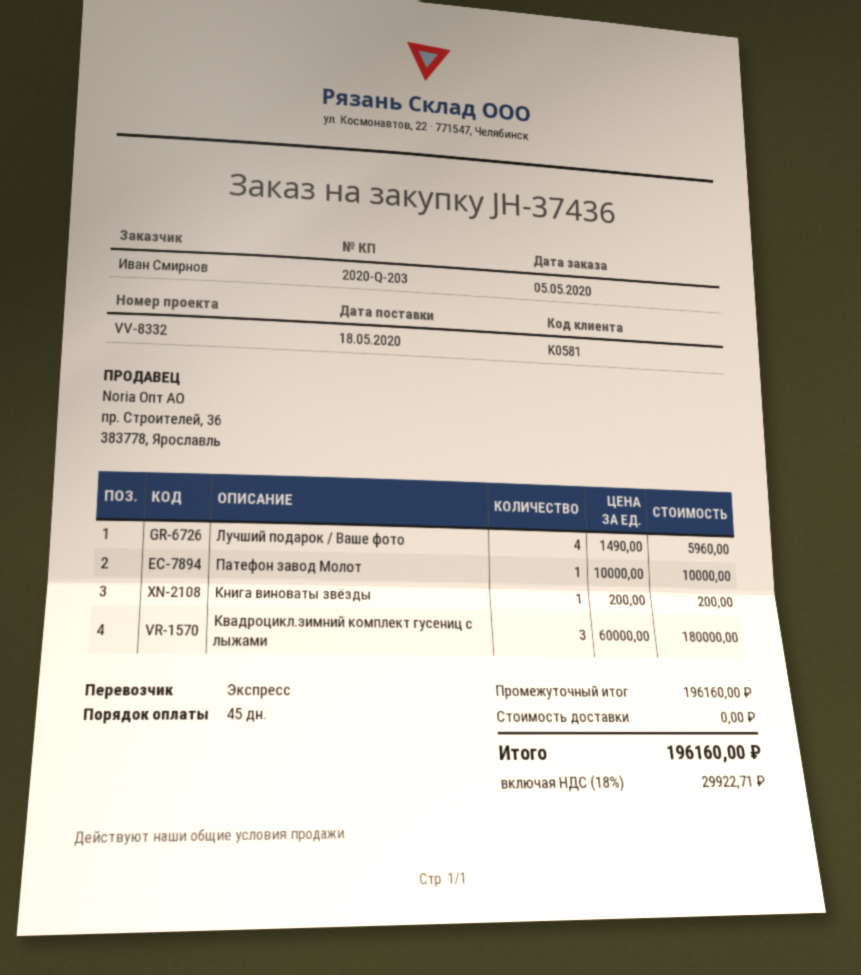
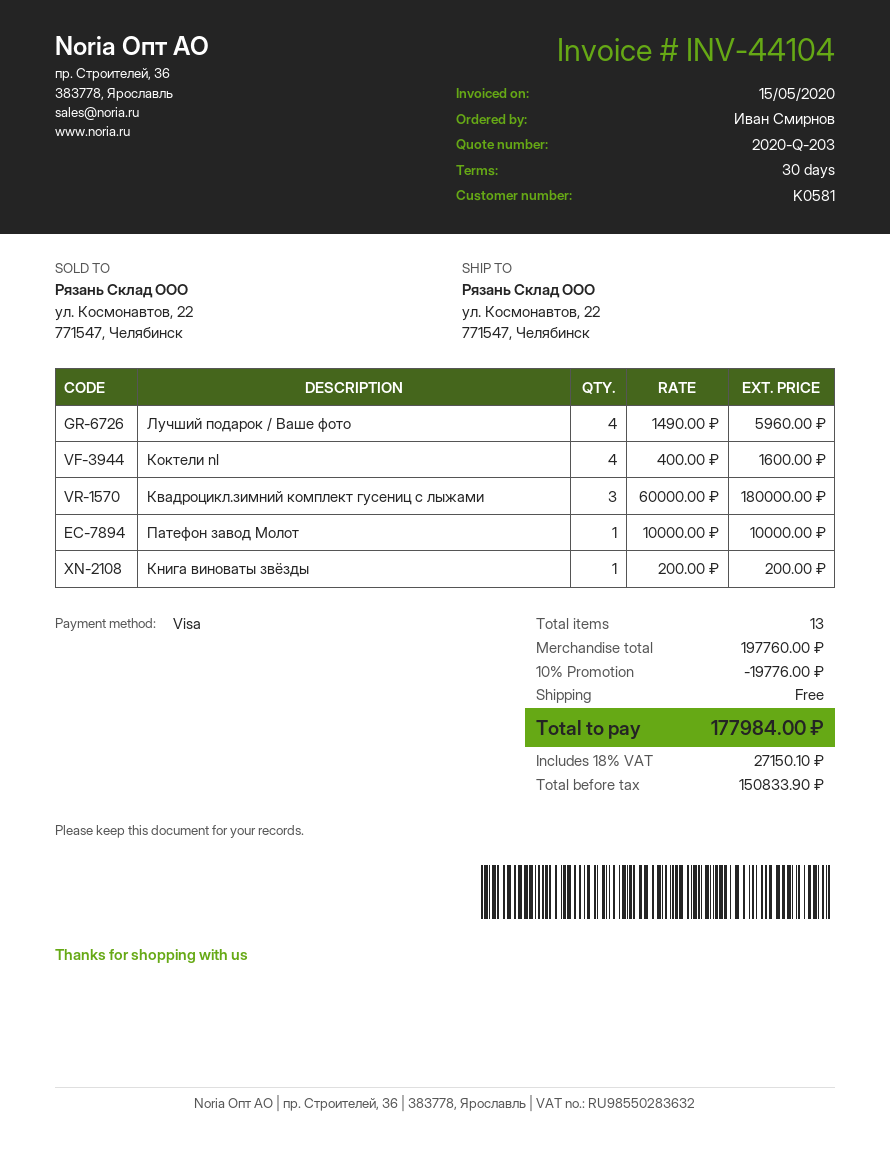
payment terms: 45 days -> 30 days
Коктели nl: none -> 4 x 400.00 = 1600.00
subtotal: 196160.00 -> 197760.00
discount: none -> 10% = 19776.00
tax: 18% = 29922.71 -> 18% = 27150.10
total: 196160.00 -> 177984.00

